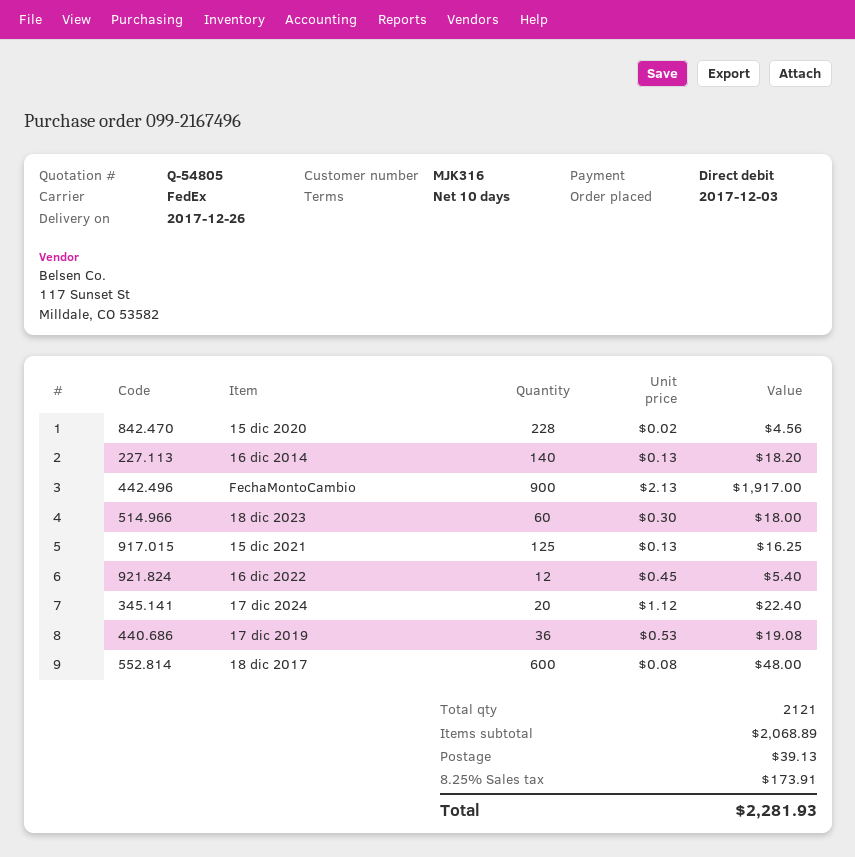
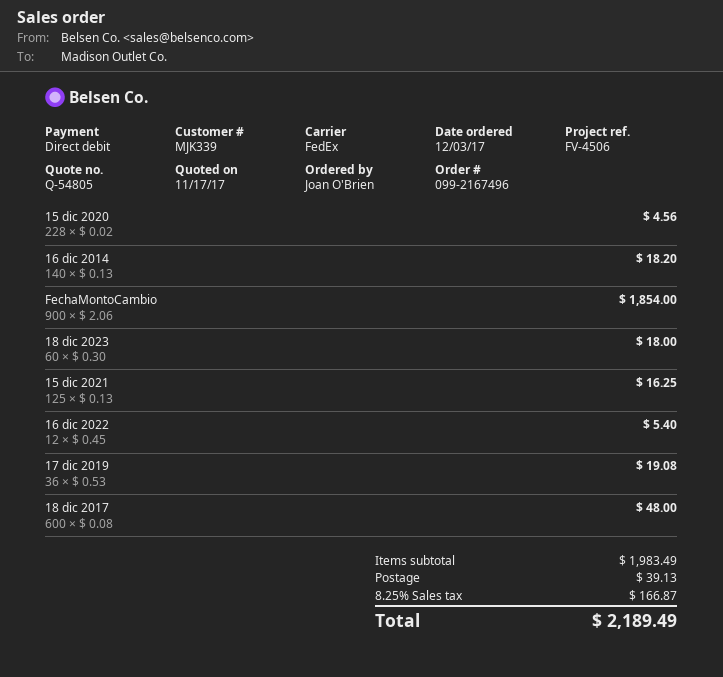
customer number: MJK316 -> MJK339
FechaMontoCambio: 900 x 2.13 = 1917.00 -> 900 x 2.06 = 1854.00
17 dic 2024: 20 x 1.12 = 22.40 -> none
subtotal: 2068.89 -> 1983.49
tax: 8.25% = 173.91 -> 8.25% = 166.87
total: 2281.93 -> 2189.49

